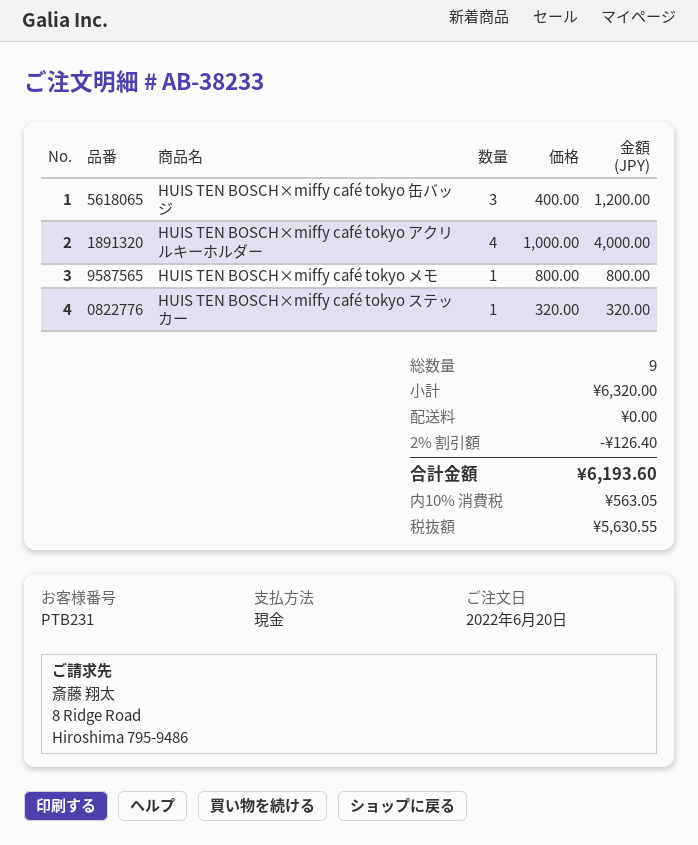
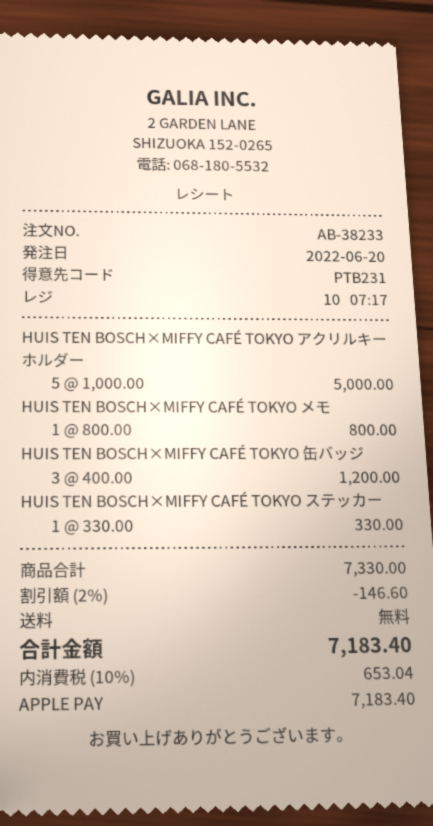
payment method: cash -> Apple Pay
HUIS TEN BOSCH×miffy café tokyo アクリルキーホルダー: 4 x 1000.00 = 4000.00 -> 5 x 1000.00 = 5000.00
HUIS TEN BOSCH×miffy café tokyo ステッカー: 1 x 320.00 = 320.00 -> 1 x 330.00 = 330.00
subtotal: 6320.00 -> 7330.00
discount: 2% = 126.40 -> 2% = 146.60
tax: 10% = 563.05 -> 10% = 653.04
total: 6193.60 -> 7183.40

